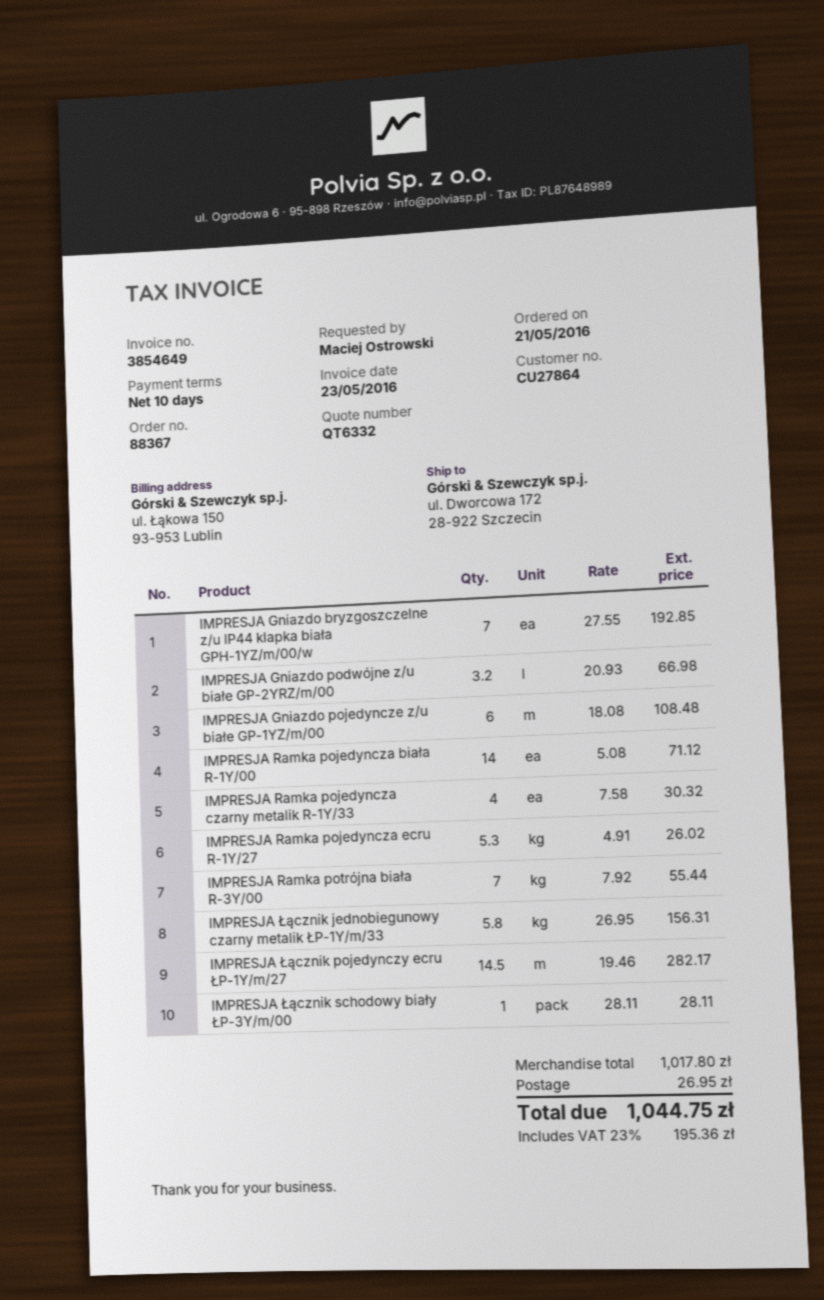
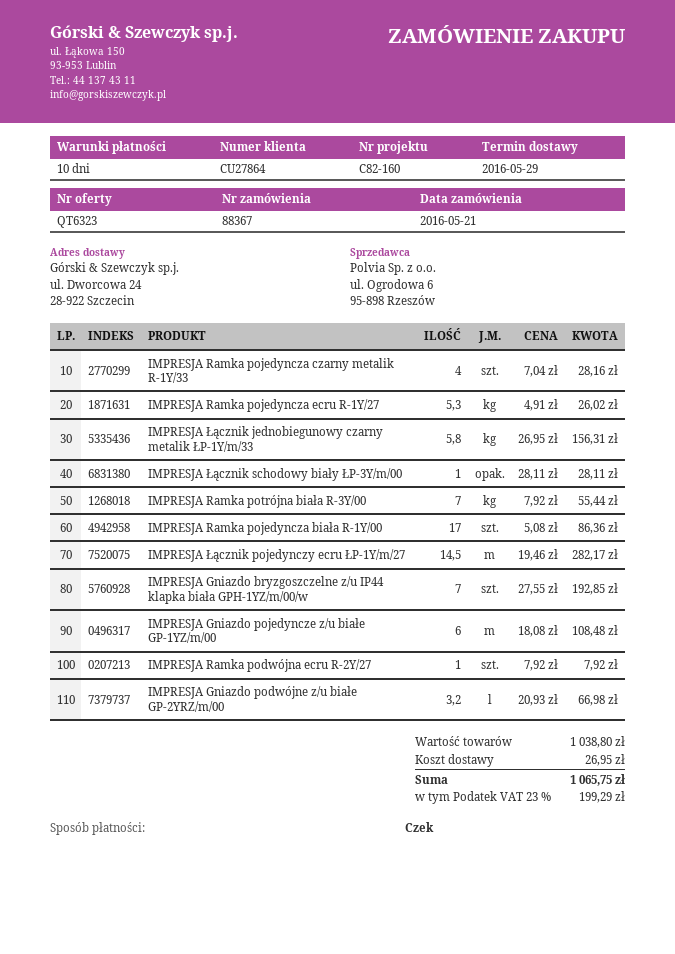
quote number: QT6332 -> QT6323
ship to: ul. Dworcowa 172, 28-922 Szczecin -> ul. Dworcowa 24, 28-922 Szczecin
IMPRESJA Ramka pojedyncza biała R-1Y/00: 14 x 5.08 = 71.12 -> 17 x 5.08 = 86.36
IMPRESJA Ramka pojedyncza czarny metalik R-1Y/33: 4 x 7.58 = 30.32 -> 4 x 7.04 = 28.16
IMPRESJA Ramka podwójna ecru R-2Y/27: none -> 1 x 7.92 = 7.92
subtotal: 1017.80 -> 1038.80
tax: 23% = 195.36 -> 23% = 199.29
total: 1044.75 -> 1065.75

